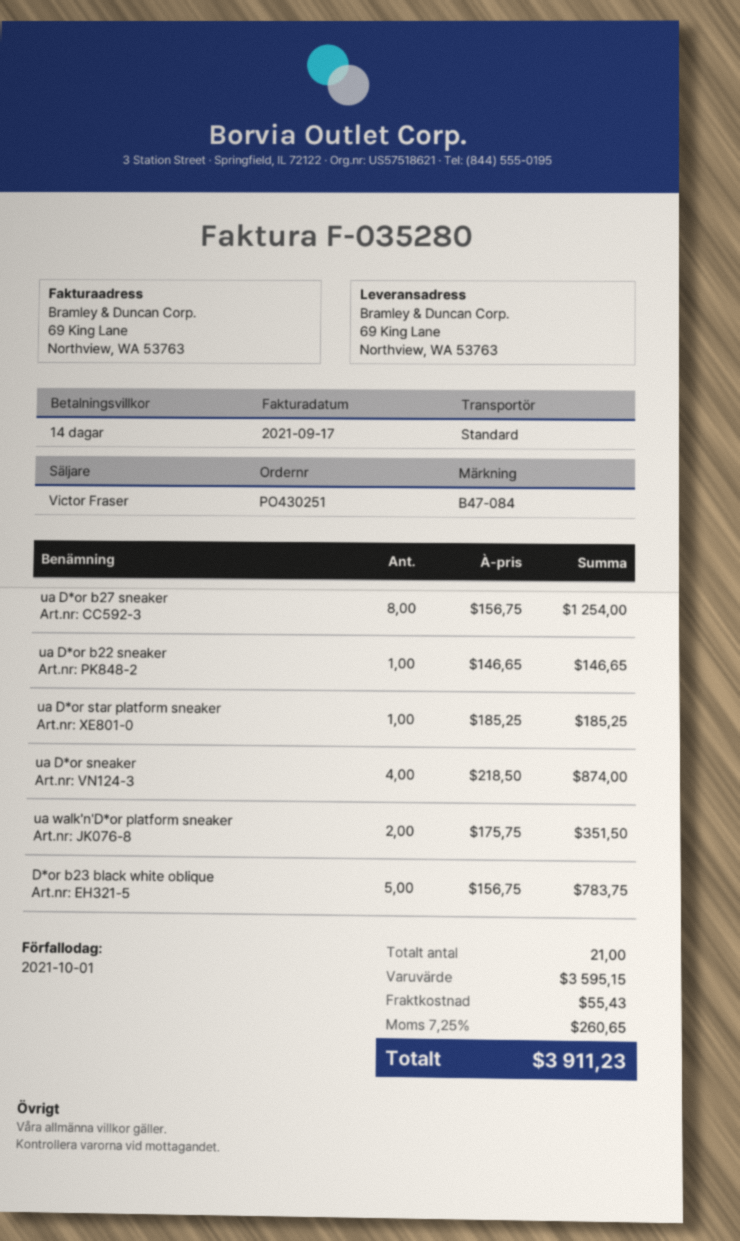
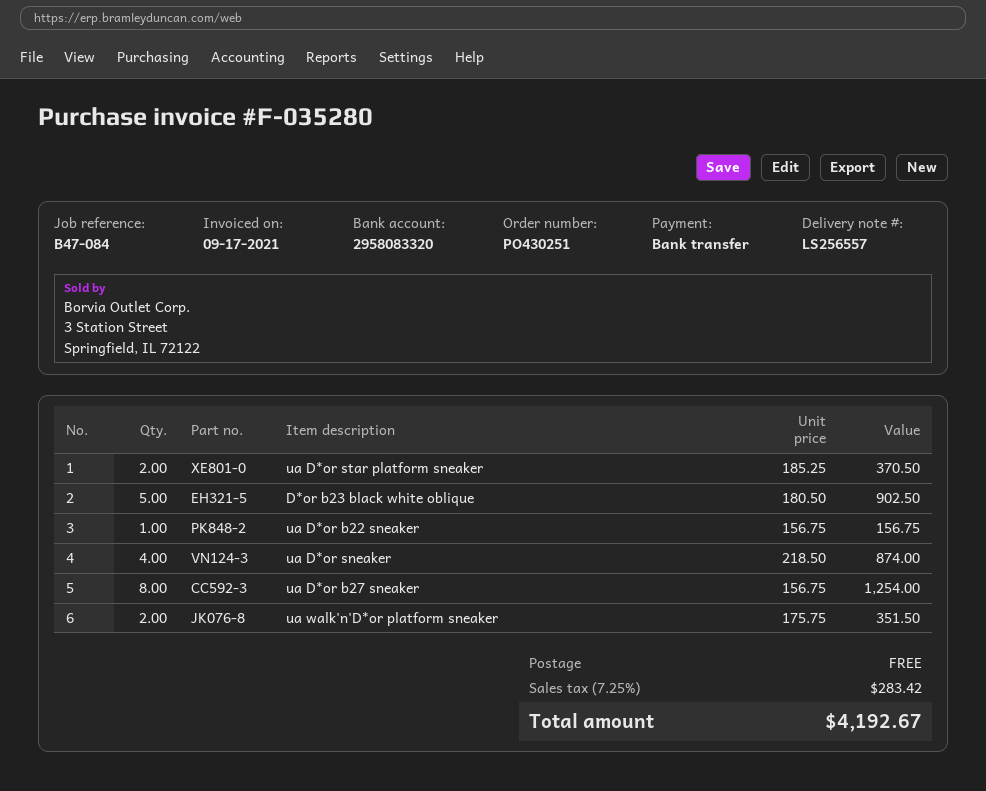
ua D*or b22 sneaker: 1 x 146.65 = 146.65 -> 1 x 156.75 = 156.75
ua D*or star platform sneaker: 1 x 185.25 = 185.25 -> 2 x 185.25 = 370.50
D*or b23 black white oblique: 5 x 156.75 = 783.75 -> 5 x 180.50 = 902.50
shipping: 55.43 -> 0.00
tax: 7.25% = 260.65 -> 7.25% = 283.42
total: 3911.23 -> 4192.67

